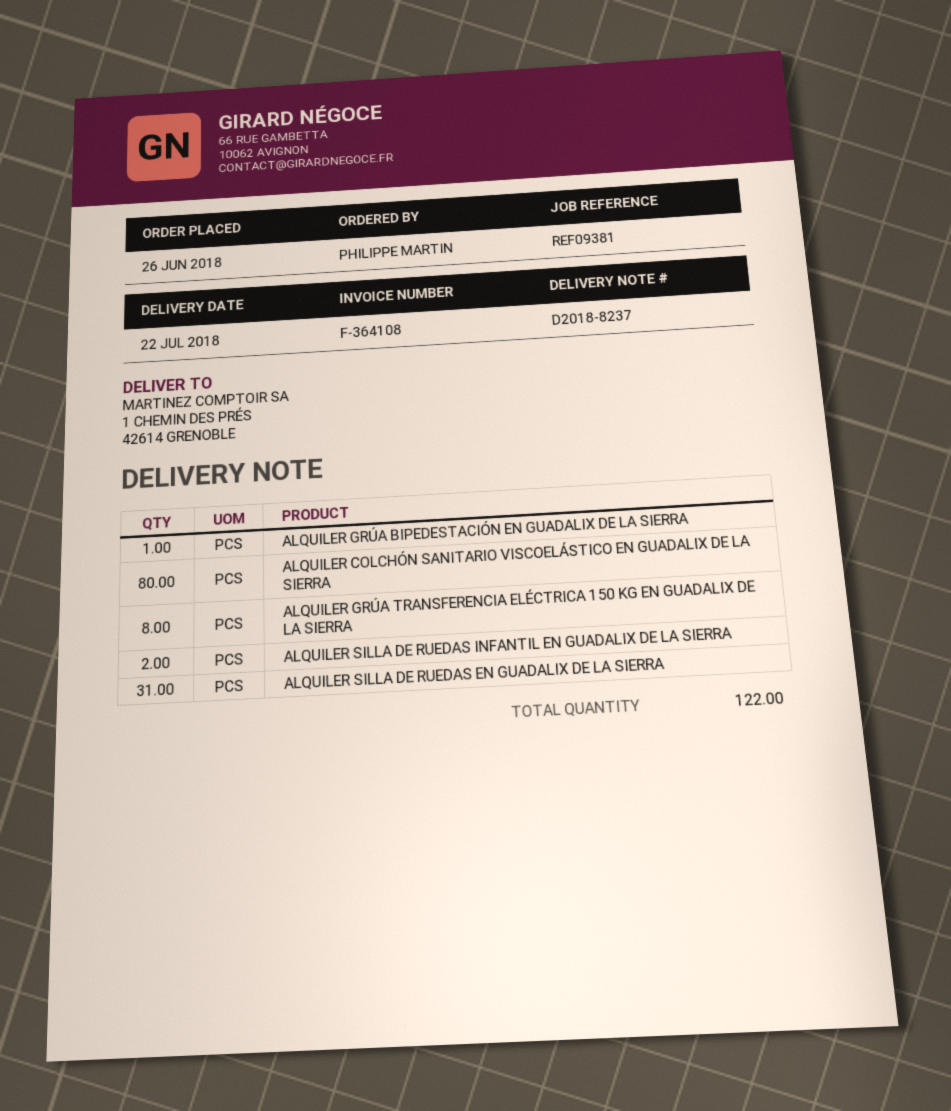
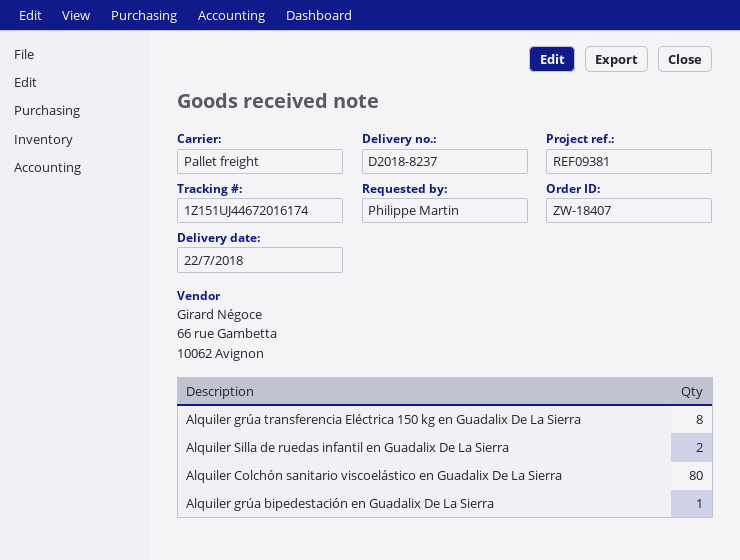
ALQUILER SILLA DE RUEDAS EN GUADALIX DE LA SIERRA: 31 -> none

